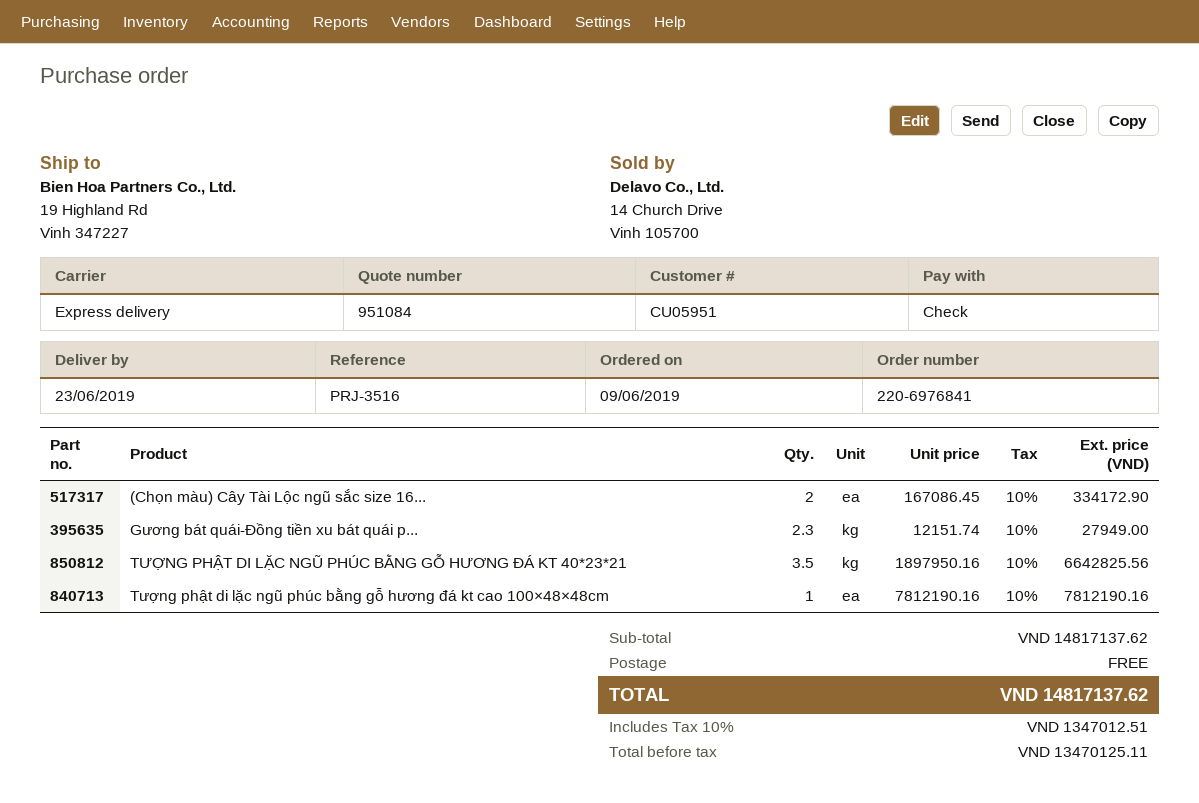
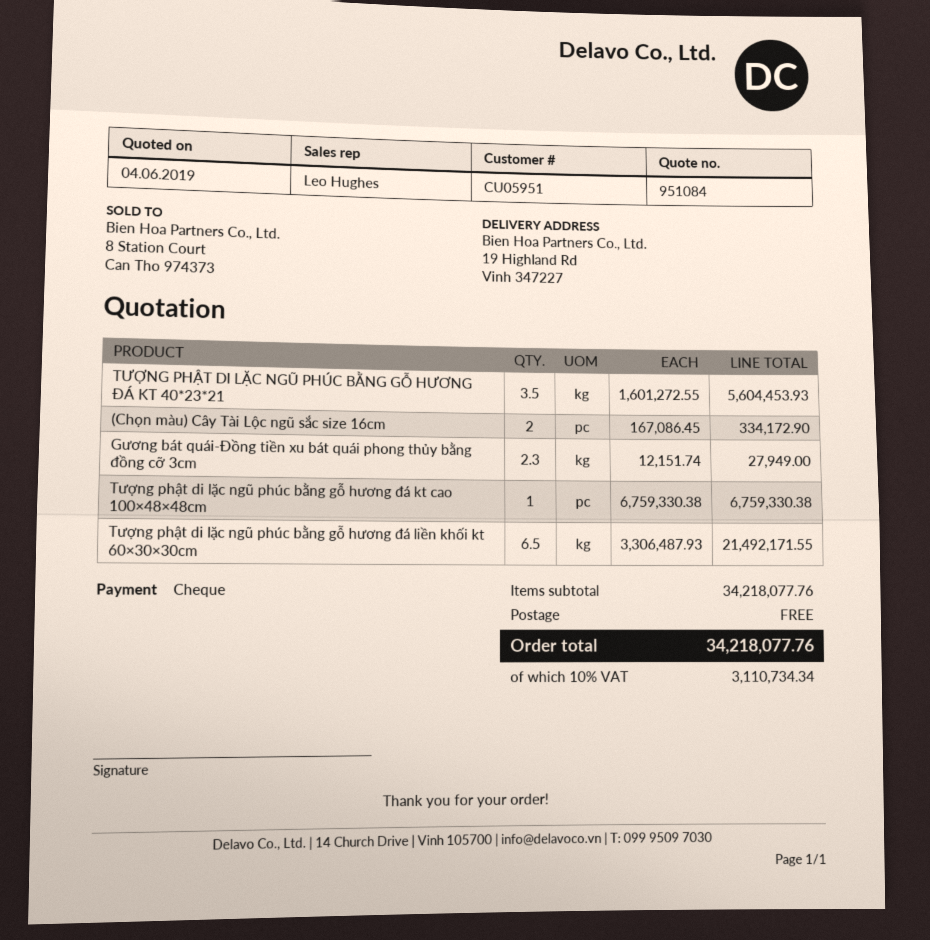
TƯỢNG PHẬT DI LẶC NGŨ PHÚC BẰNG GỖ HƯƠNG ĐÁ KT 40*23*21: 3.5 x 1897950.16 = 6642825.56 -> 3.5 x 1601272.55 = 5604453.93
Tượng phật di lặc ngũ phúc bằng gỗ hương đá kt cao 100×48×48cm: 1 x 7812190.16 = 7812190.16 -> 1 x 6759330.38 = 6759330.38
Tượng phật di lặc ngũ phúc bằng gỗ hương đá liền khối kt 60×30×30cm: none -> 6.5 x 3306487.93 = 21492171.55
subtotal: 14817137.62 -> 34218077.76
tax: 10% = 1347012.51 -> 10% = 3110734.34
total: 14817137.62 -> 34218077.76

